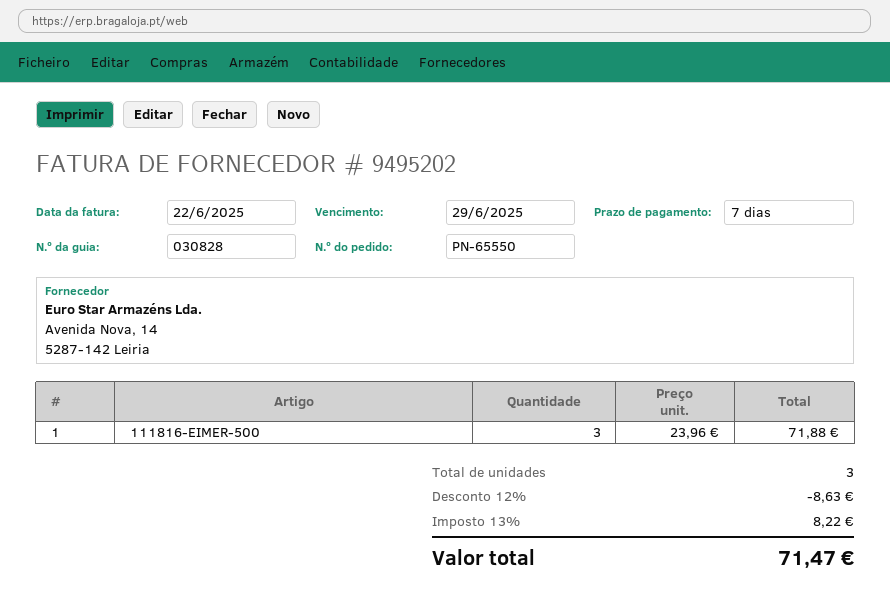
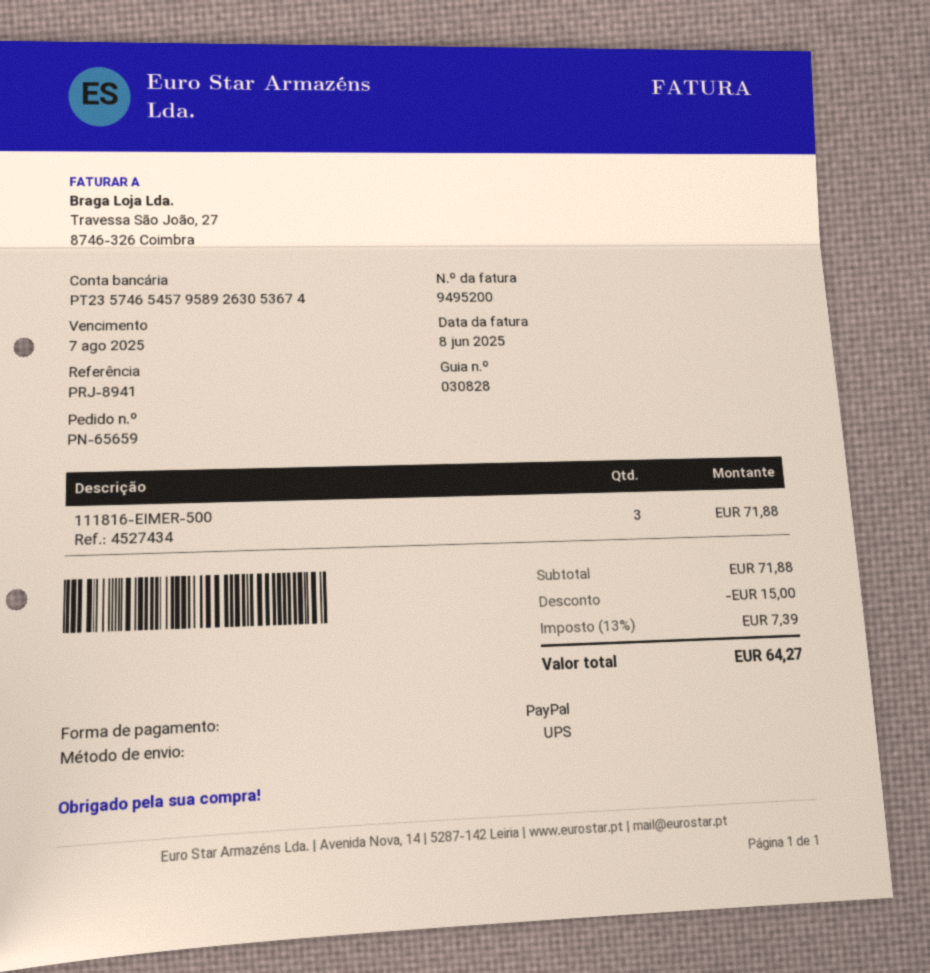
order number: PN-65550 -> PN-65659
invoice number: 9495202 -> 9495200
invoice date: 2025-06-22 -> 2025-06-08
due date: 2025-06-29 -> 2025-08-07
discount: 8.63 -> 15.00
tax: 13% = 8.22 -> 13% = 7.39
total: 71.47 -> 64.27

